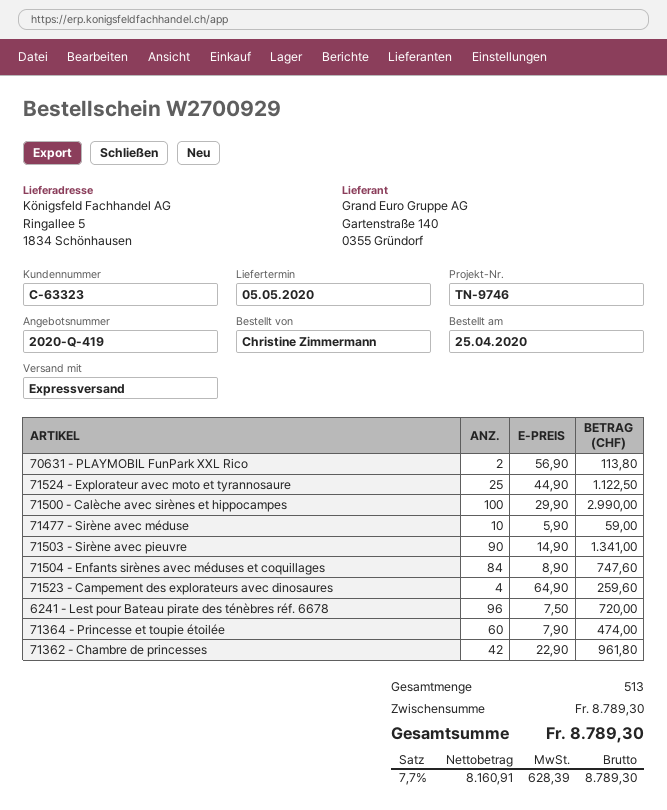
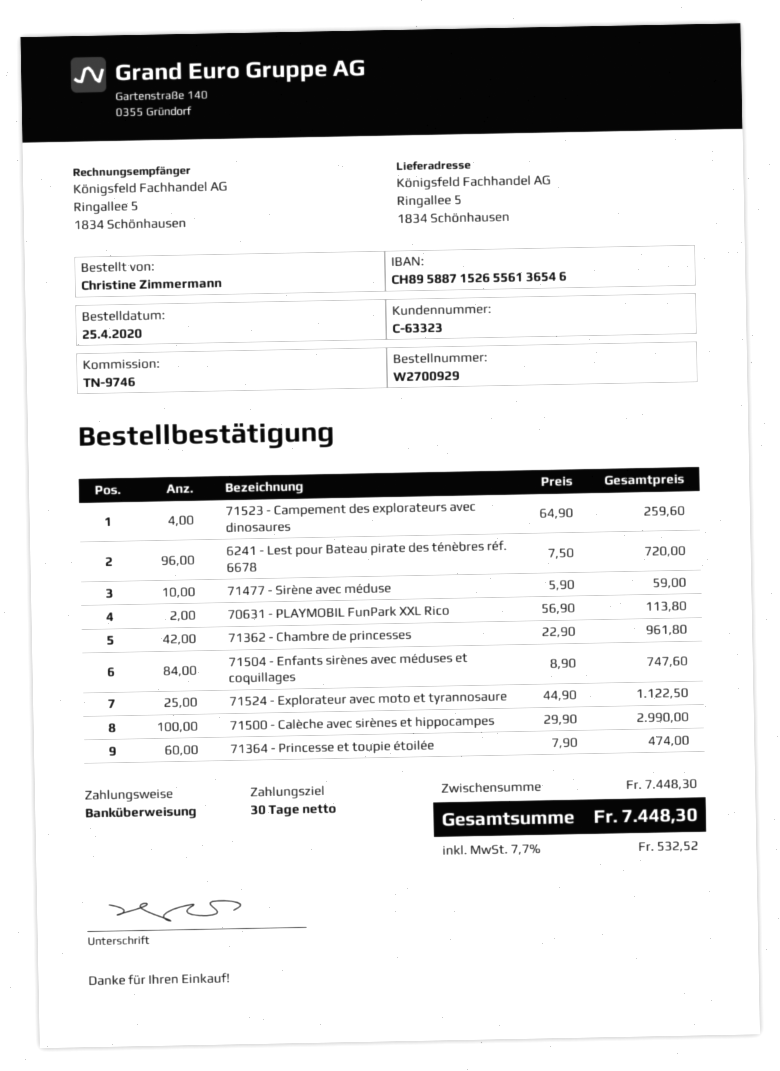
71503 - Sirène avec pieuvre: 90 x 14.90 = 1341.00 -> none
subtotal: 8789.30 -> 7448.30
tax: 7.7% = 628.39 -> 7.7% = 532.52
total: 8789.30 -> 7448.30

